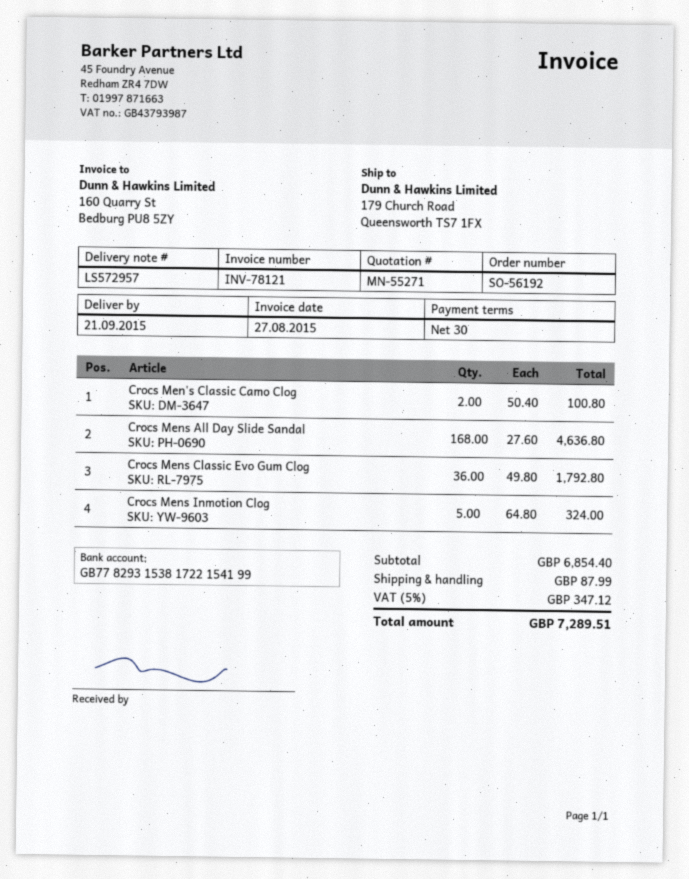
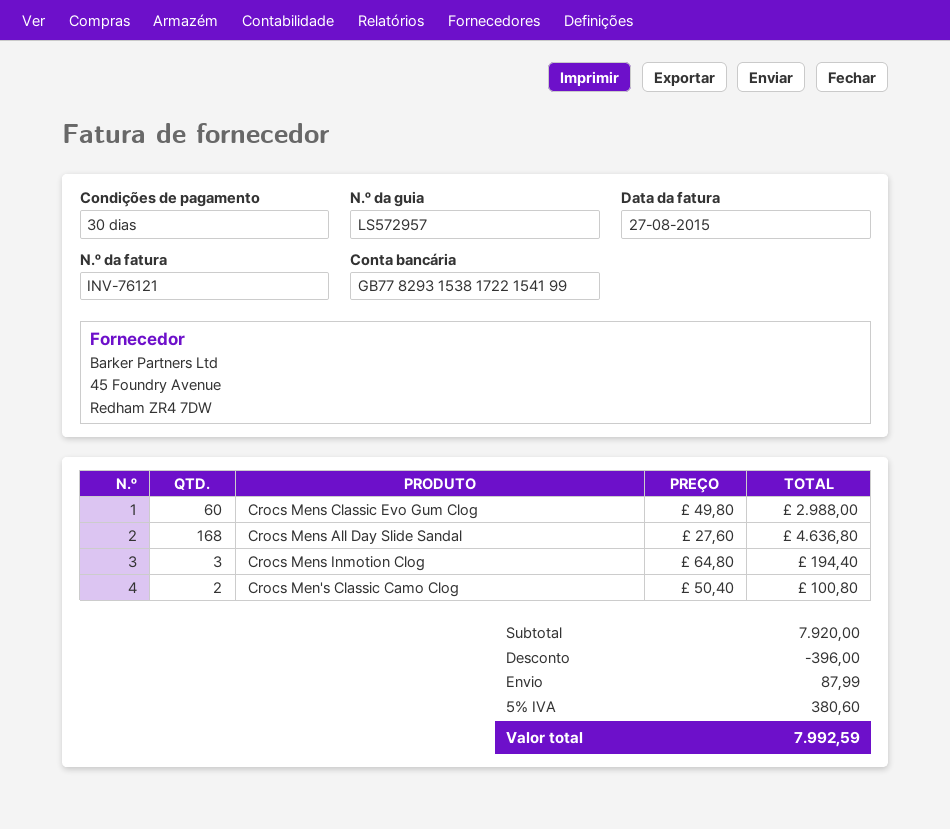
invoice number: INV-78121 -> INV-76121
Crocs Mens Classic Evo Gum Clog: 36 x 49.80 = 1792.80 -> 60 x 49.80 = 2988.00
Crocs Mens Inmotion Clog: 5 x 64.80 = 324.00 -> 3 x 64.80 = 194.40
subtotal: 6854.40 -> 7920.00
discount: none -> 396.00
tax: 5% = 347.12 -> 5% = 380.60
total: 7289.51 -> 7992.59

